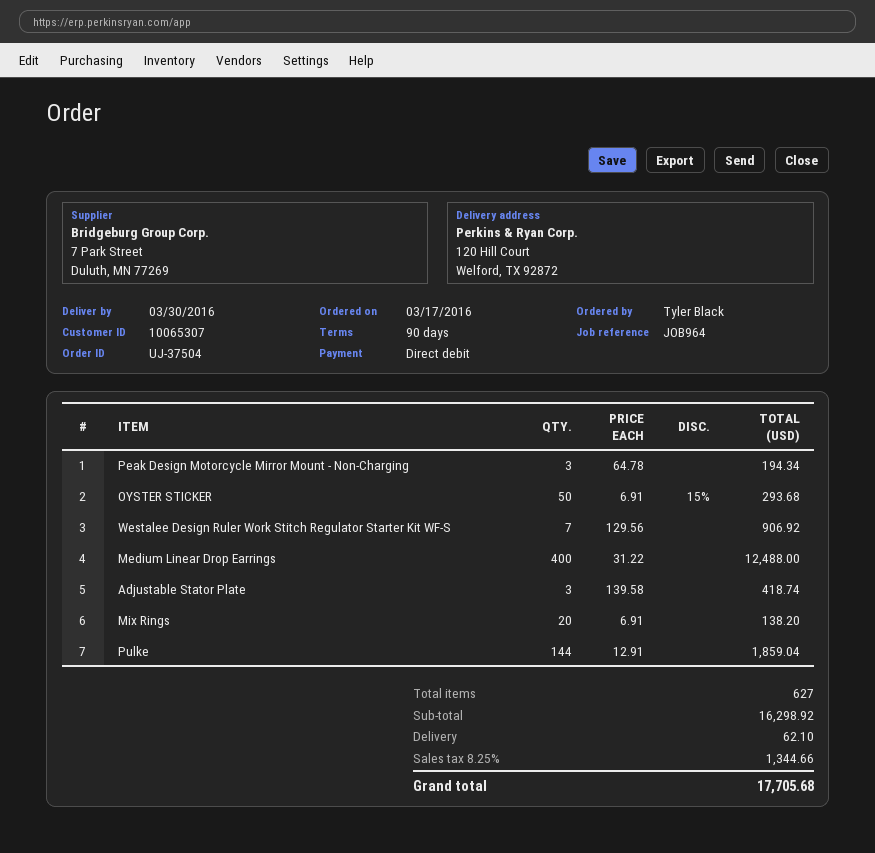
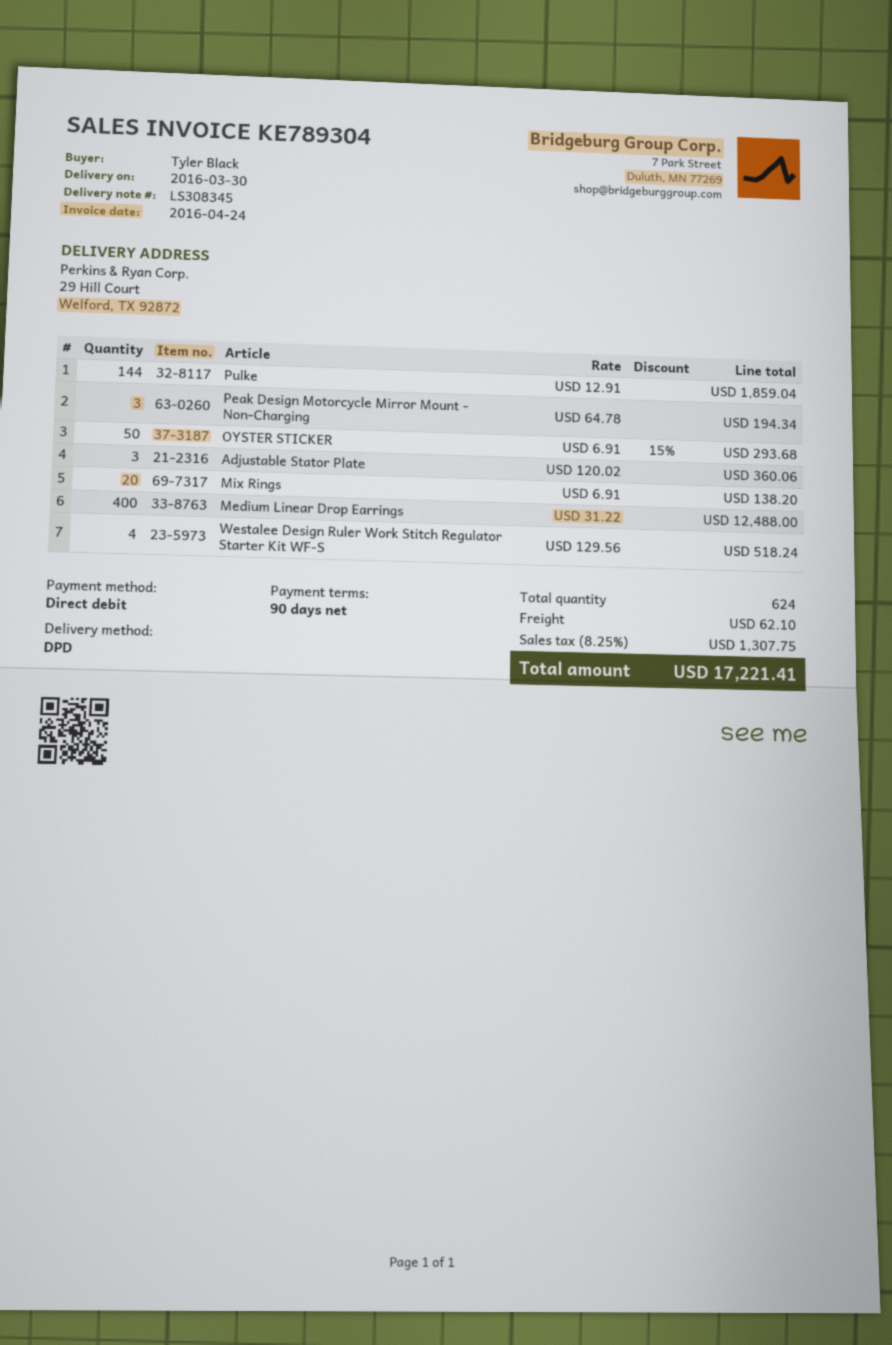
ship to: 120 Hill Court, Welford, TX 92872 -> 29 Hill Court, Welford, TX 92872
Westalee Design Ruler Work Stitch Regulator Starter Kit WF-S: 7 x 129.56 = 906.92 -> 4 x 129.56 = 518.24
Adjustable Stator Plate: 3 x 139.58 = 418.74 -> 3 x 120.02 = 360.06
total quantity: 627 -> 624
tax: 8.25% = 1344.66 -> 8.25% = 1307.75
total: 17705.68 -> 17221.41

